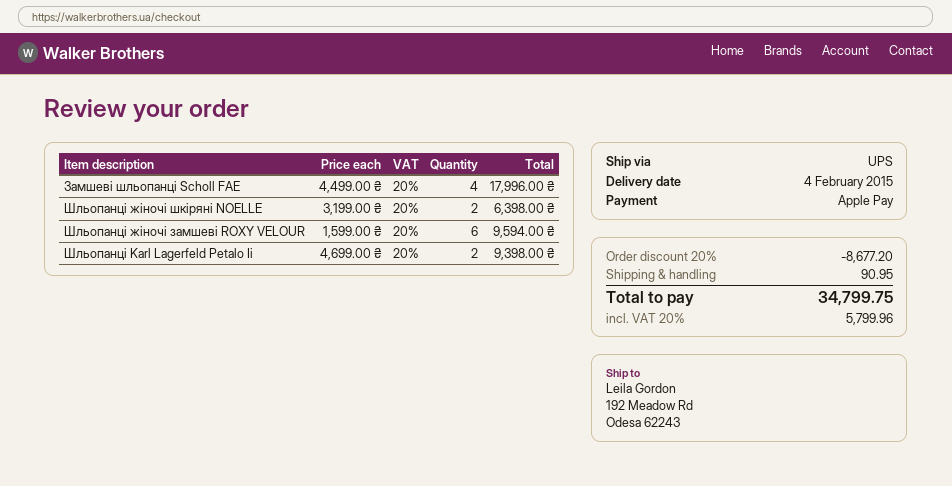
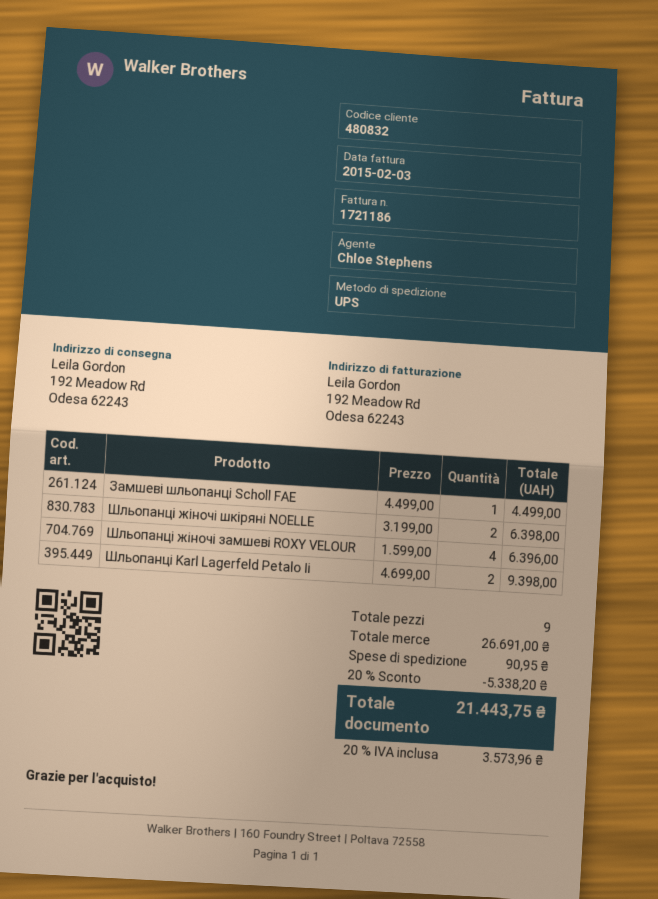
Замшеві шльопанці Scholl FAE: 4 x 4499.00 = 17996.00 -> 1 x 4499.00 = 4499.00
Шльопанці жіночі замшеві ROXY VELOUR: 6 x 1599.00 = 9594.00 -> 4 x 1599.00 = 6396.00
discount: 20% = 8677.20 -> 20% = 5338.20
tax: 20% = 5799.96 -> 20% = 3573.96
total: 34799.75 -> 21443.75

